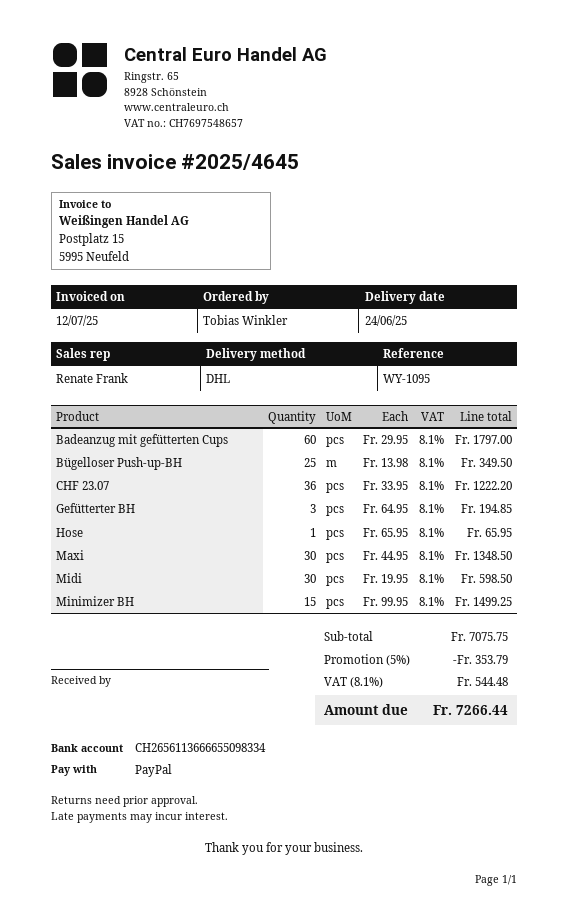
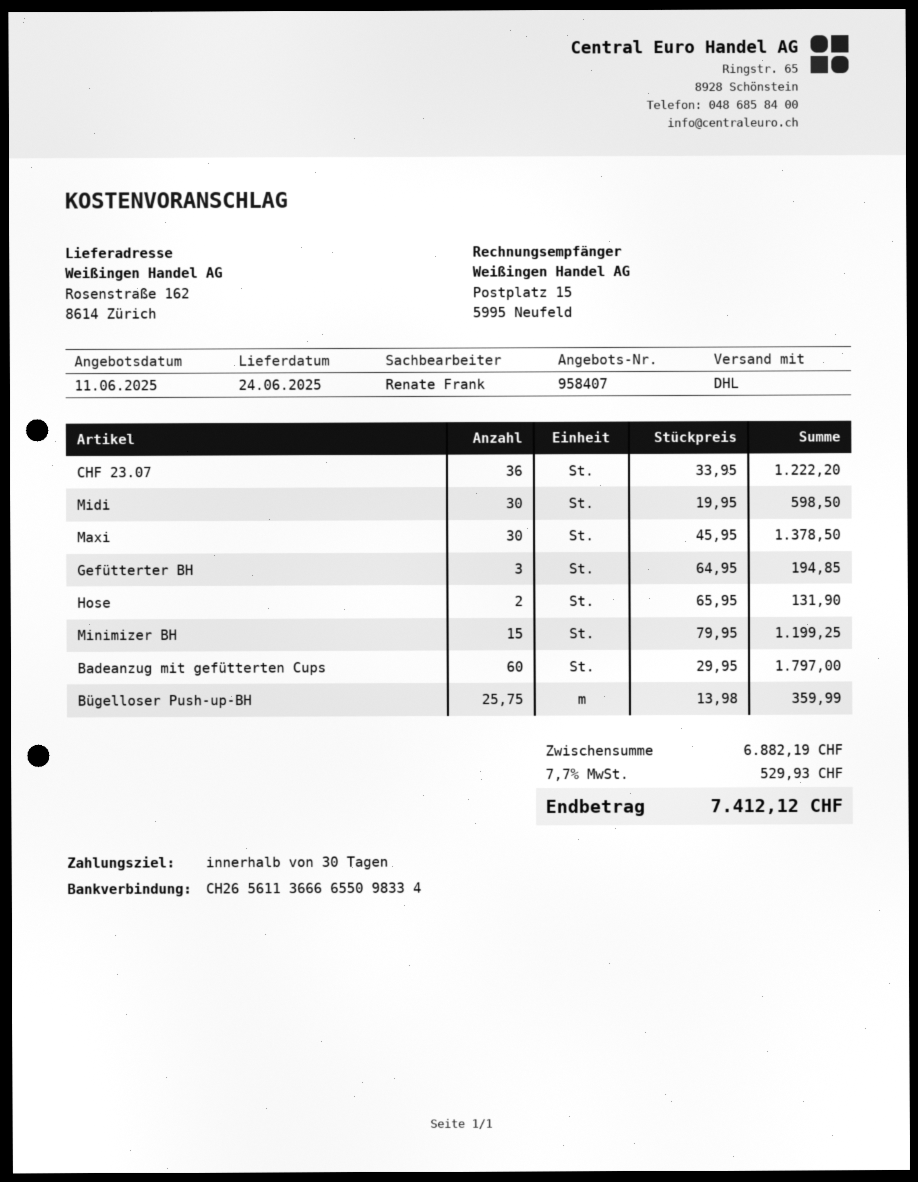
Bügelloser Push-up-BH: 25 x 13.98 = 349.50 -> 25.75 x 13.98 = 359.99
Hose: 1 x 65.95 = 65.95 -> 2 x 65.95 = 131.90
Maxi: 30 x 44.95 = 1348.50 -> 30 x 45.95 = 1378.50
Minimizer BH: 15 x 99.95 = 1499.25 -> 15 x 79.95 = 1199.25
subtotal: 7075.75 -> 6882.19
discount: 5% = 353.79 -> none
tax: 8.1% = 544.48 -> 7.7% = 529.93
total: 7266.44 -> 7412.12

